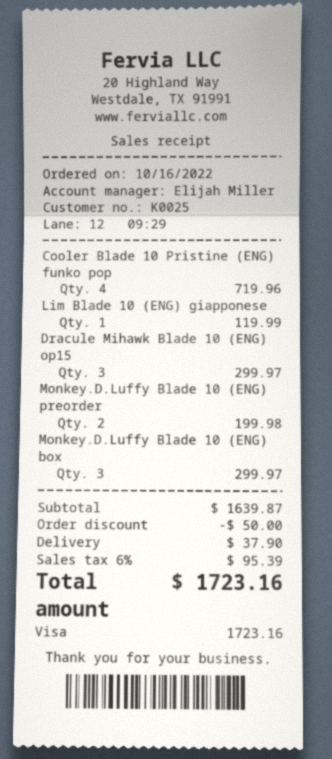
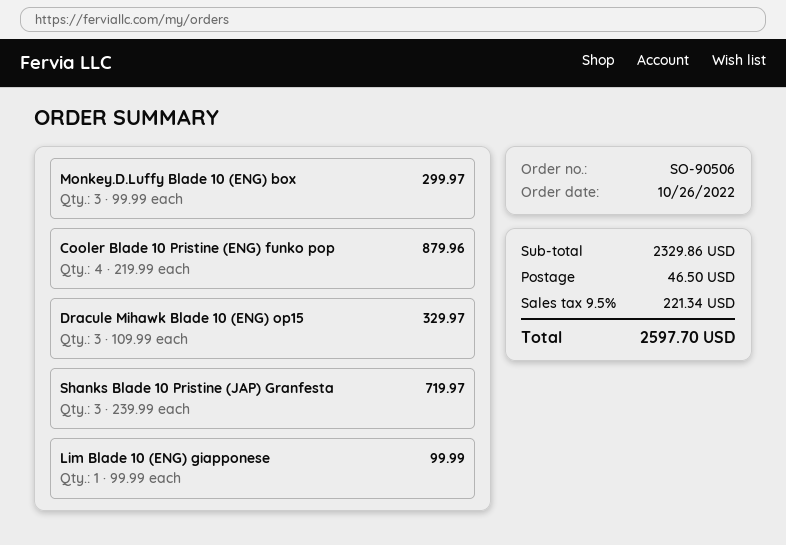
order date: 2022-10-16 -> 2022-10-26
Cooler Blade 10 Pristine (ENG) funko pop: 4 for 719.96 -> 4 for 879.96
Lim Blade 10 (ENG) giapponese: 1 for 119.99 -> 1 for 99.99
Dracule Mihawk Blade 10 (ENG) op15: 3 for 299.97 -> 3 for 329.97
Monkey.D.Luffy Blade 10 (ENG) preorder: 2 for 199.98 -> none
Shanks Blade 10 Pristine (JAP) Granfesta: none -> 3 for 719.97
subtotal: 1639.87 -> 2329.86
discount: 50.00 -> none
shipping: 37.90 -> 46.50
tax: 6% = 95.39 -> 9.5% = 221.34
total: 1723.16 -> 2597.70

